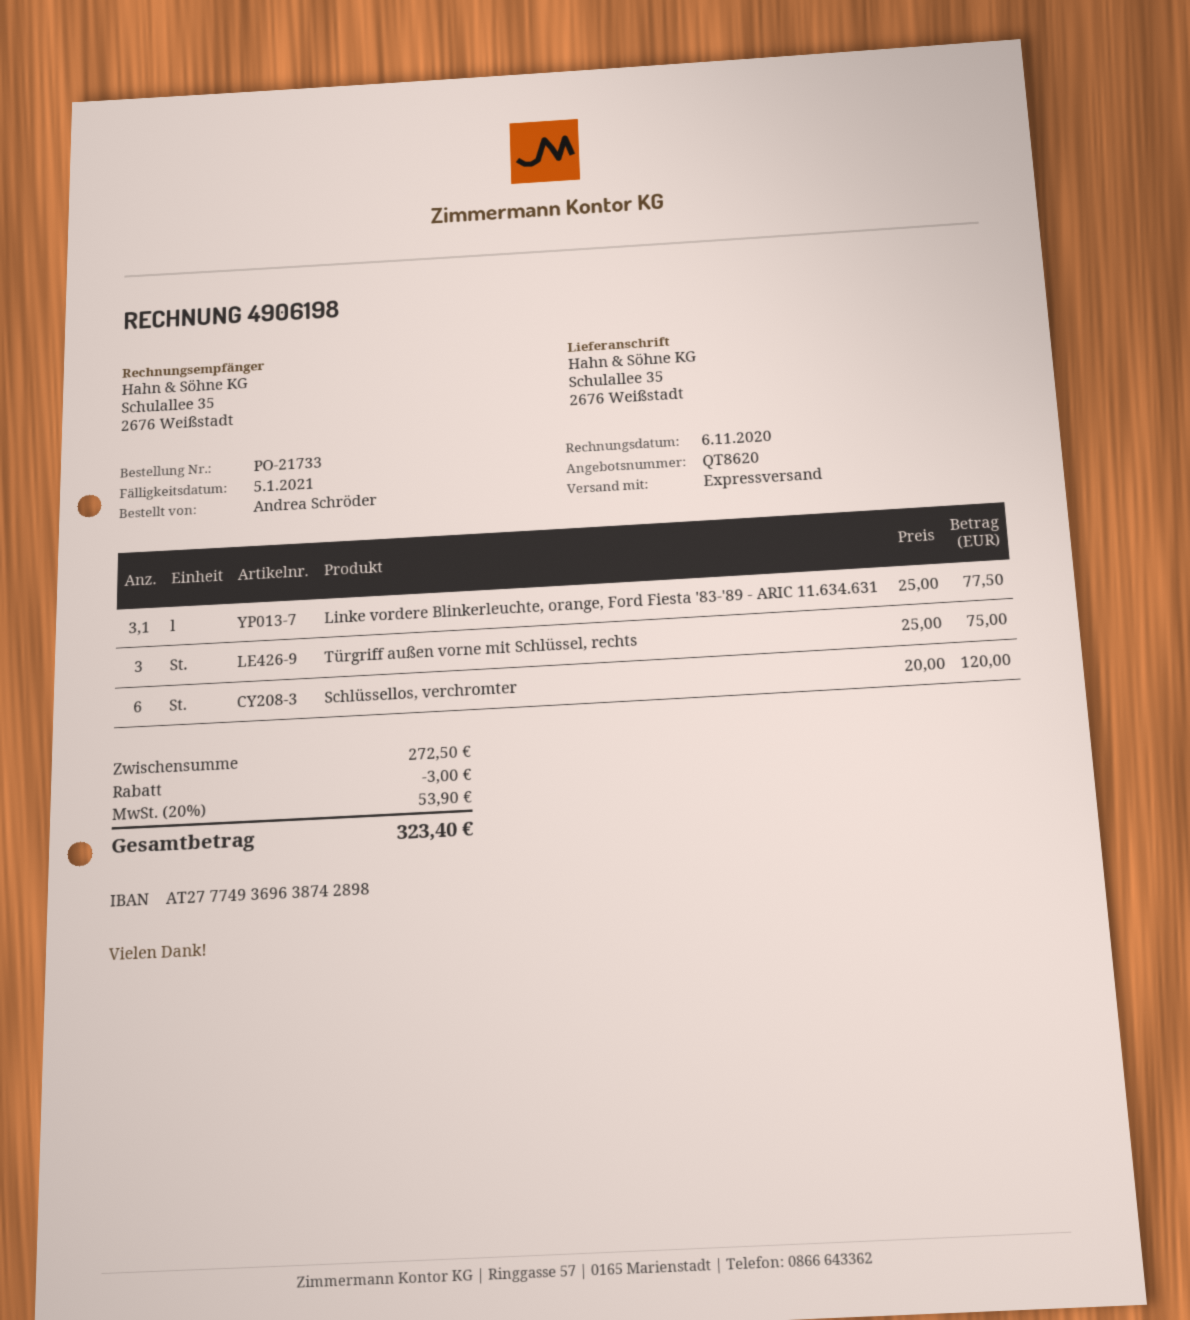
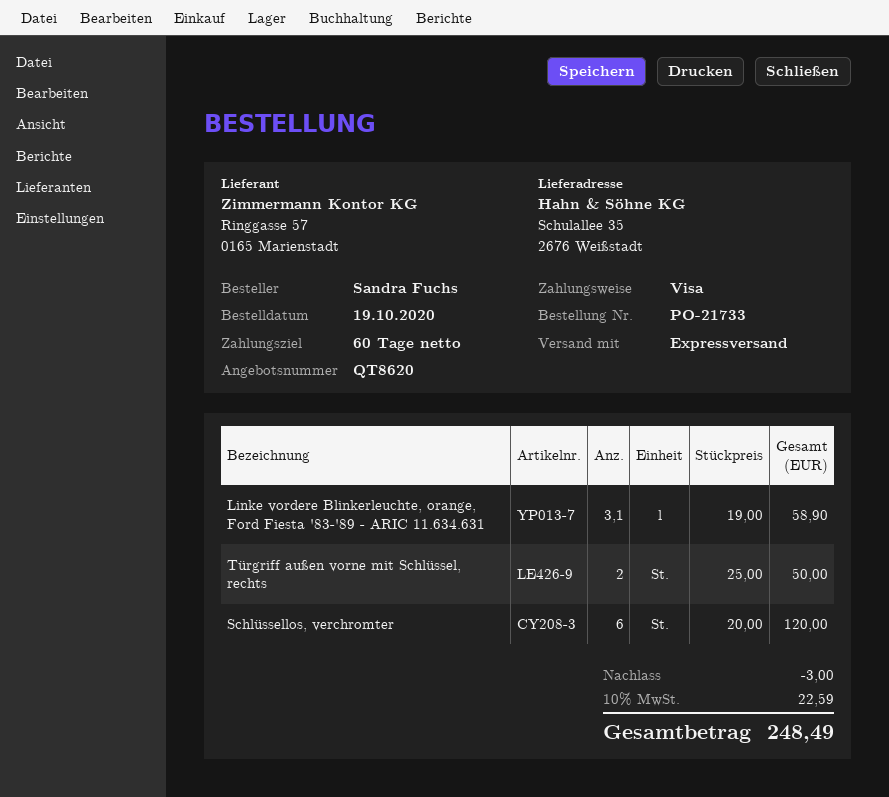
ordered by: Andrea Schröder -> Sandra Fuchs
Linke vordere Blinkerleuchte, orange, Ford Fiesta '83-'89 - ARIC 11.634.631: 3.1 x 25.00 = 77.50 -> 3.1 x 19.00 = 58.90
Türgriff außen vorne mit Schlüssel, rechts: 3 x 25.00 = 75.00 -> 2 x 25.00 = 50.00
tax: 20% = 53.90 -> 10% = 22.59
total: 323.40 -> 248.49

